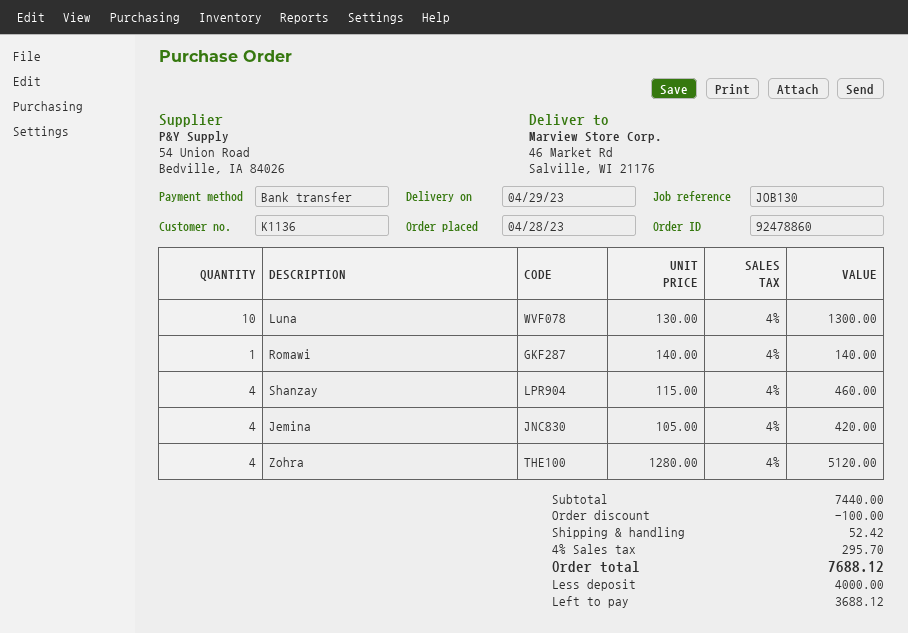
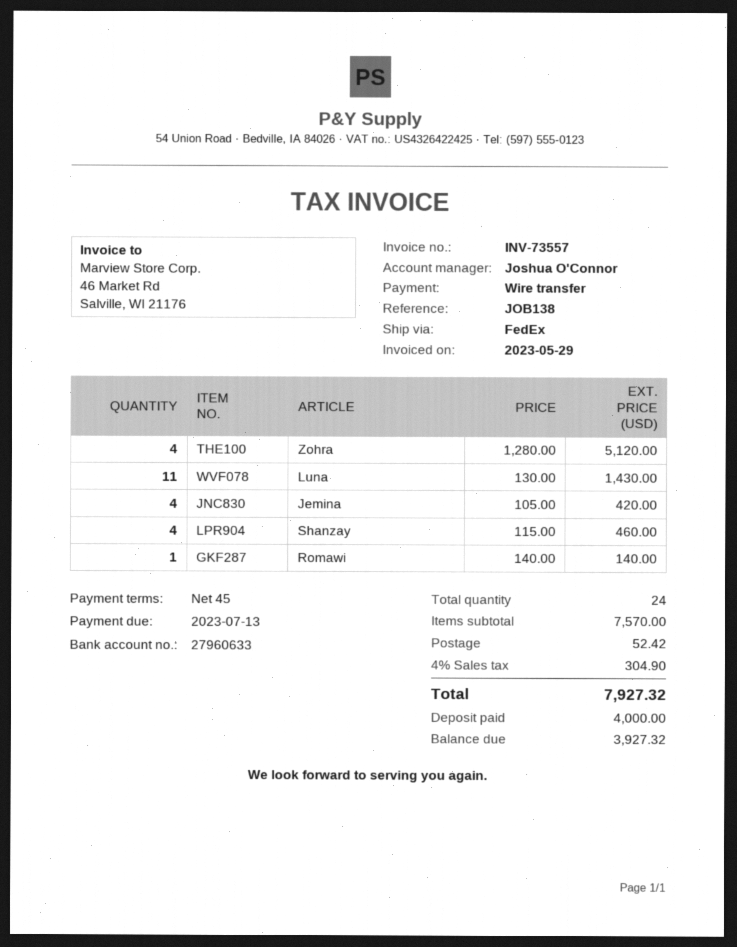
reference: JOB130 -> JOB138
Luna: 10 x 130.00 = 1300.00 -> 11 x 130.00 = 1430.00
subtotal: 7440.00 -> 7570.00
discount: 100.00 -> none
tax: 4% = 295.70 -> 4% = 304.90
total: 7688.12 -> 7927.32
balance: 3688.12 -> 3927.32

